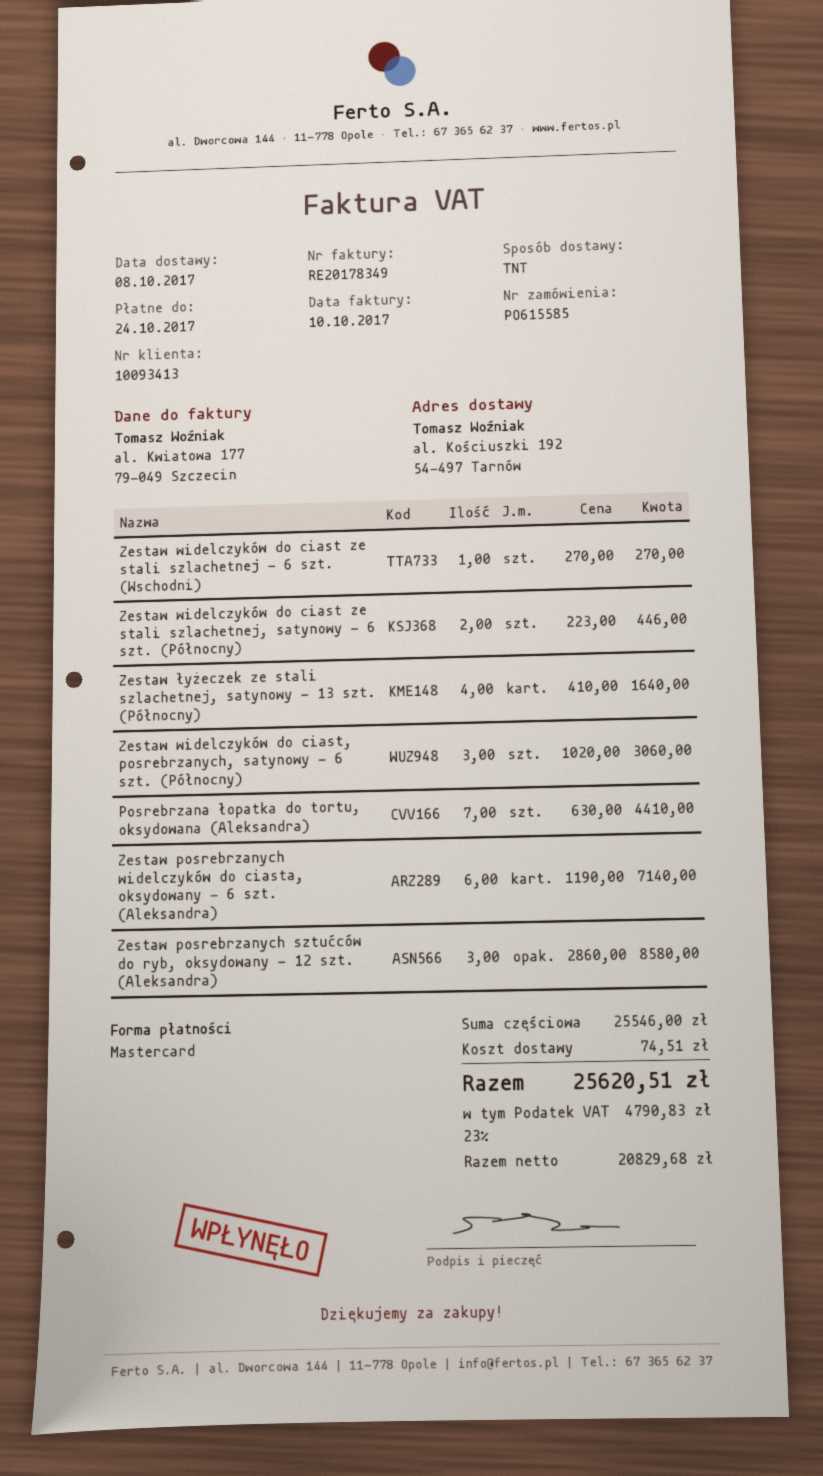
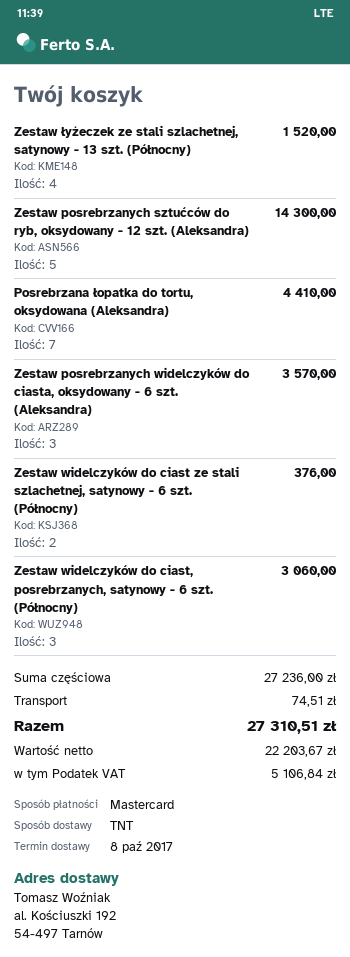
Zestaw widelczyków do ciast ze stali szlachetnej - 6 szt. (Wschodni): 1 for 270.00 -> none
Zestaw widelczyków do ciast ze stali szlachetnej, satynowy - 6 szt. (Północny): 2 for 446.00 -> 2 for 376.00
Zestaw łyżeczek ze stali szlachetnej, satynowy - 13 szt. (Północny): 4 for 1640.00 -> 4 for 1520.00
Zestaw posrebrzanych widelczyków do ciasta, oksydowany - 6 szt. (Aleksandra): 6 for 7140.00 -> 3 for 3570.00
Zestaw posrebrzanych sztućców do ryb, oksydowany - 12 szt. (Aleksandra): 3 for 8580.00 -> 5 for 14300.00
subtotal: 25546.00 -> 27236.00
net: 20829.68 -> 22203.67
tax: 4790.83 -> 5106.84
total: 25620.51 -> 27310.51

